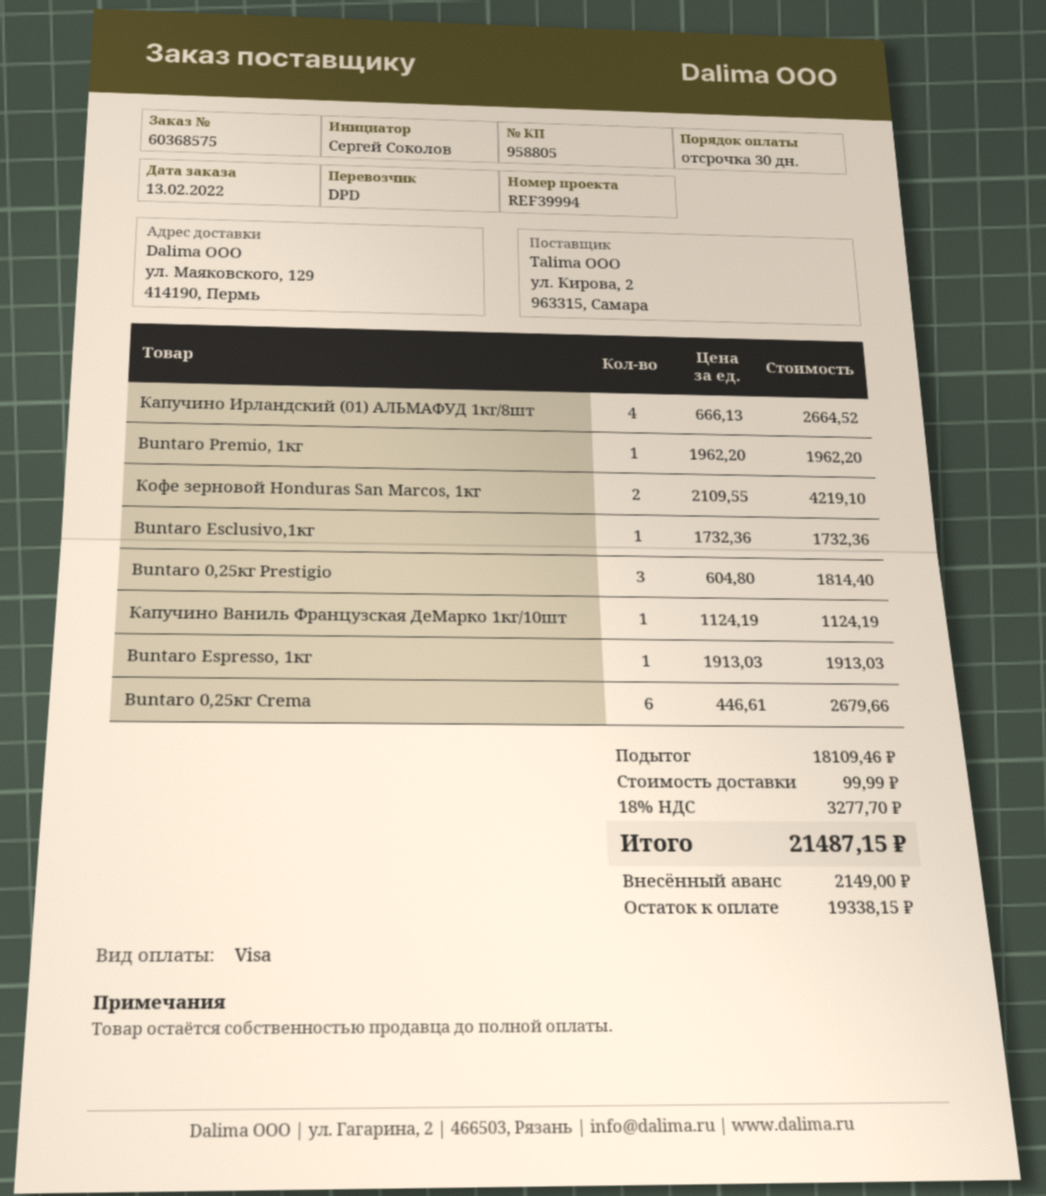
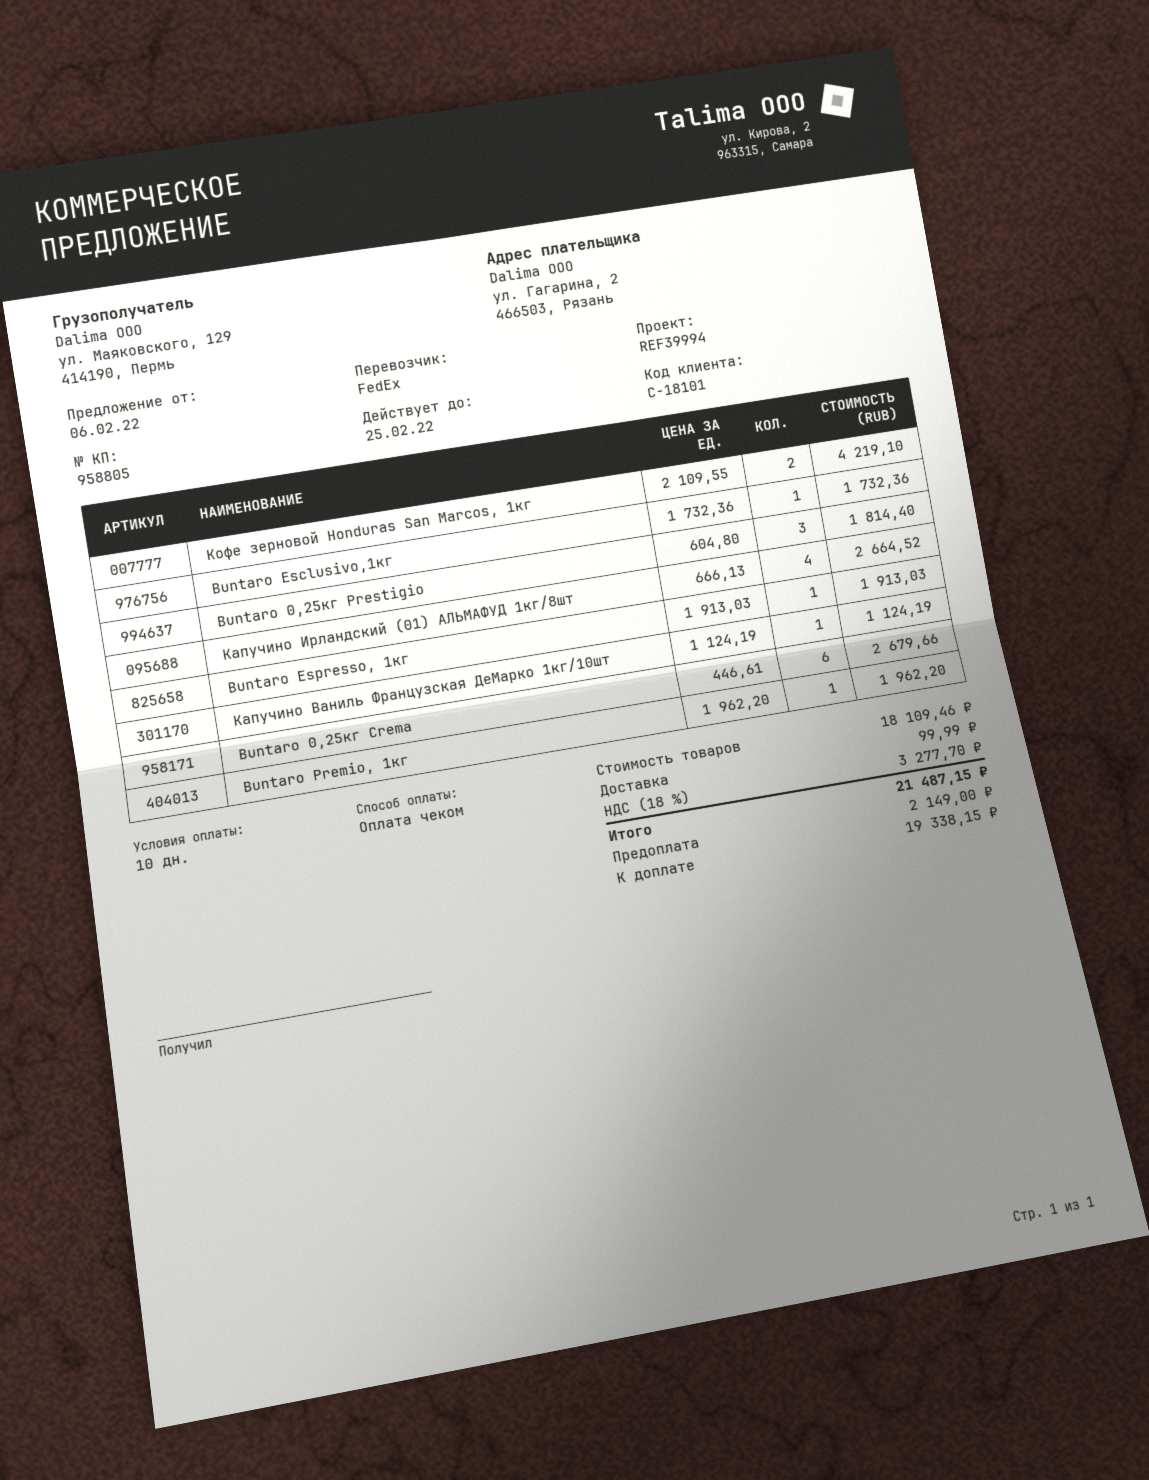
payment terms: 30 days -> 10 days
payment method: Visa -> cheque
shipping method: DPD -> FedEx

